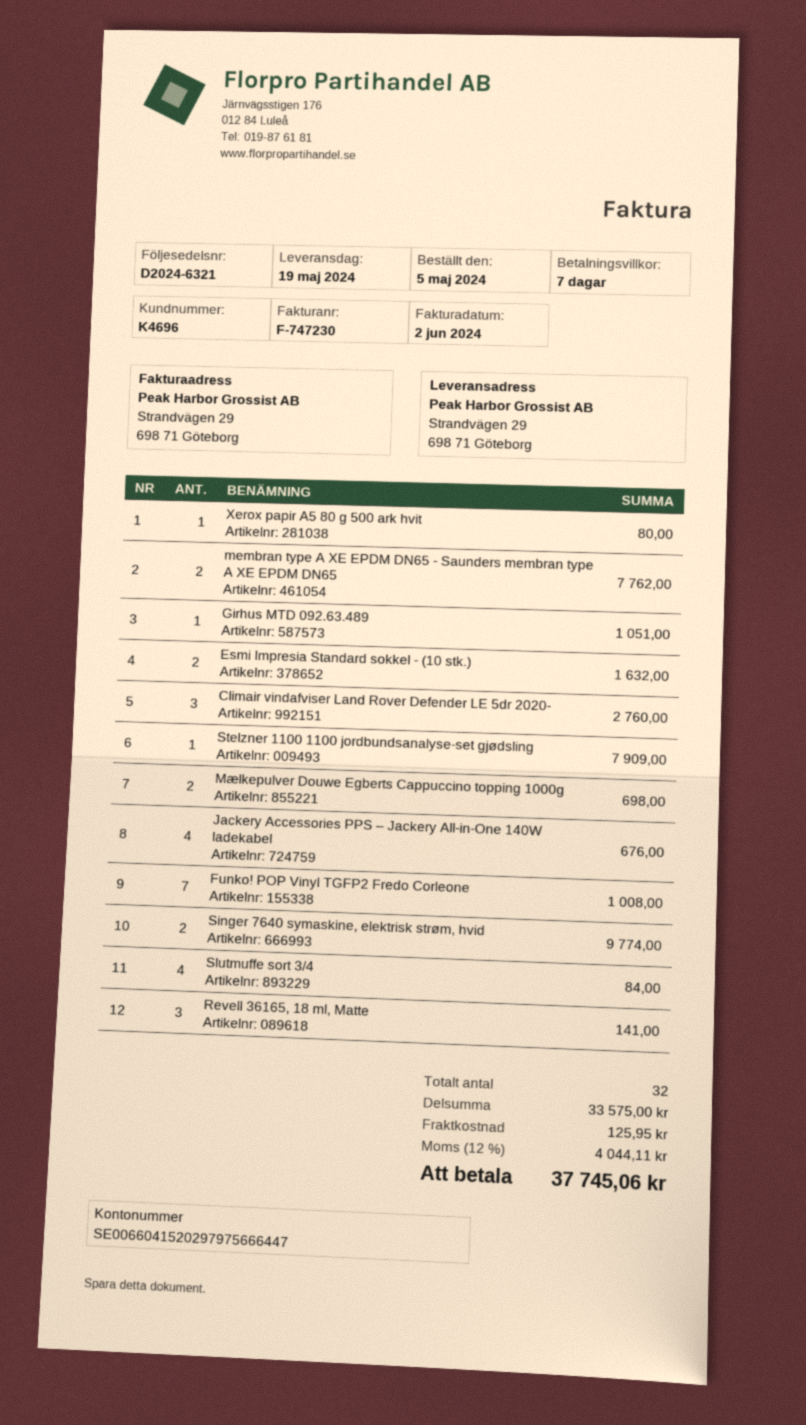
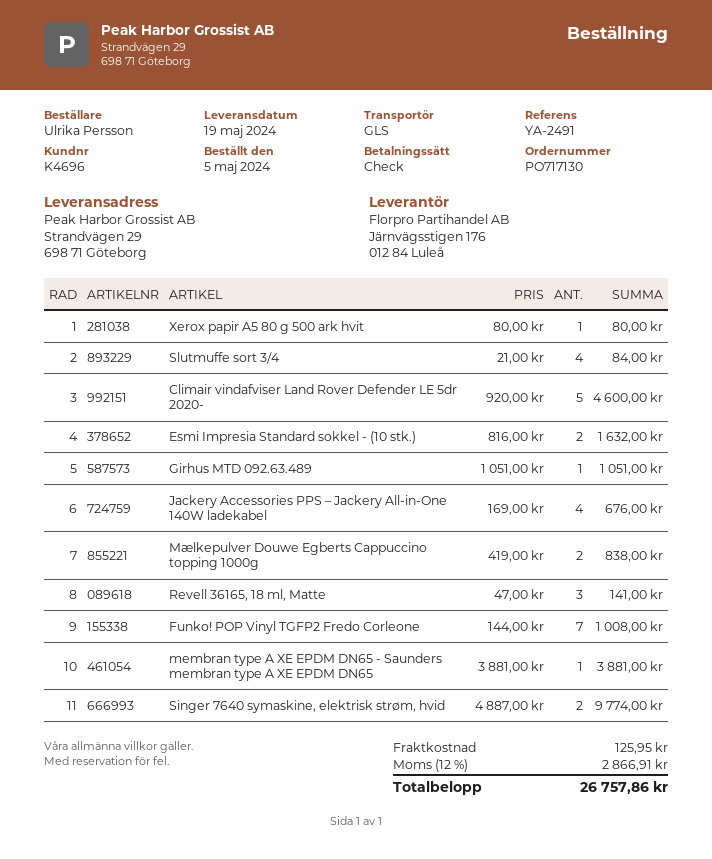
membran type A XE EPDM DN65 - Saunders membran type A XE EPDM DN65: 2 for 7762.00 -> 1 for 3881.00
Climair vindafviser Land Rover Defender LE 5dr 2020-: 3 for 2760.00 -> 5 for 4600.00
Stelzner 1100 1100 jordbundsanalyse-set gjødsling: 1 for 7909.00 -> none
Mælkepulver Douwe Egberts Cappuccino topping 1000g: 2 for 698.00 -> 2 for 838.00
tax: 12% = 4044.11 -> 12% = 2866.91
total: 37745.06 -> 26757.86

